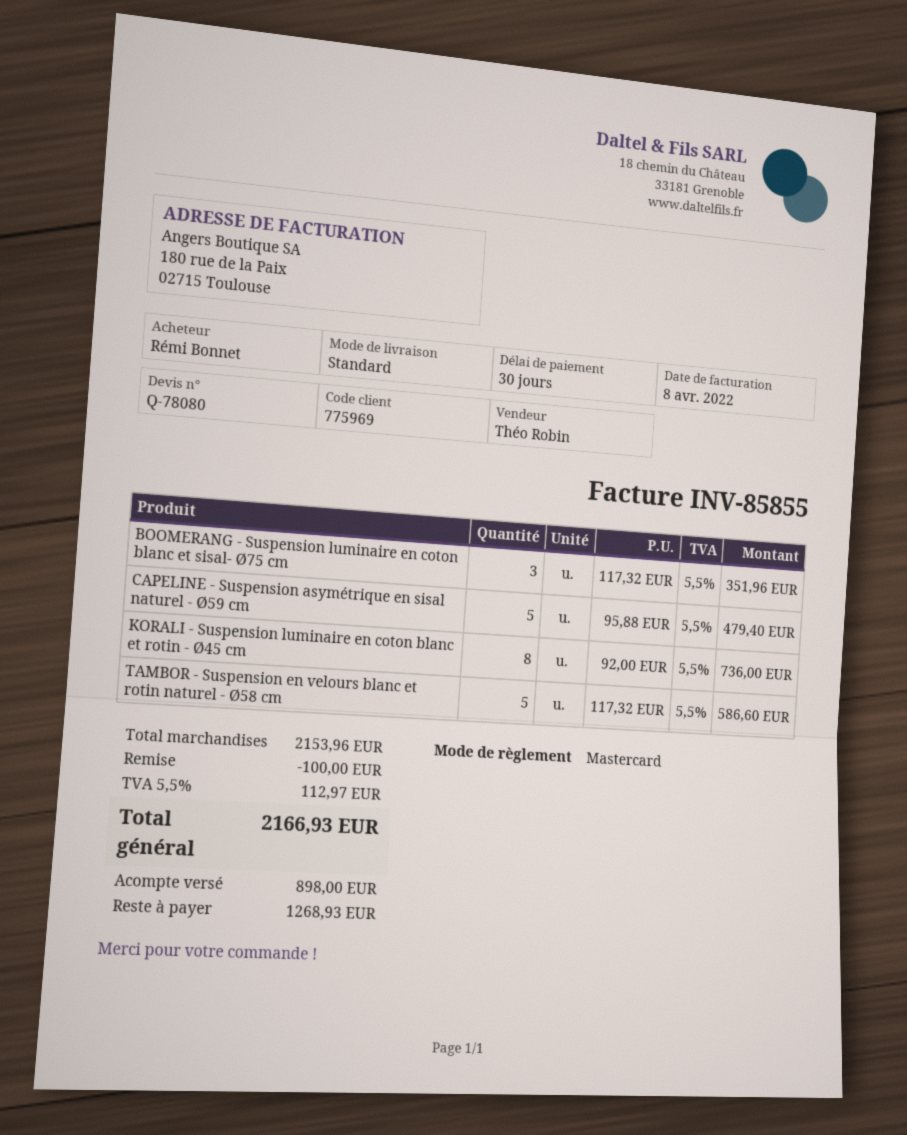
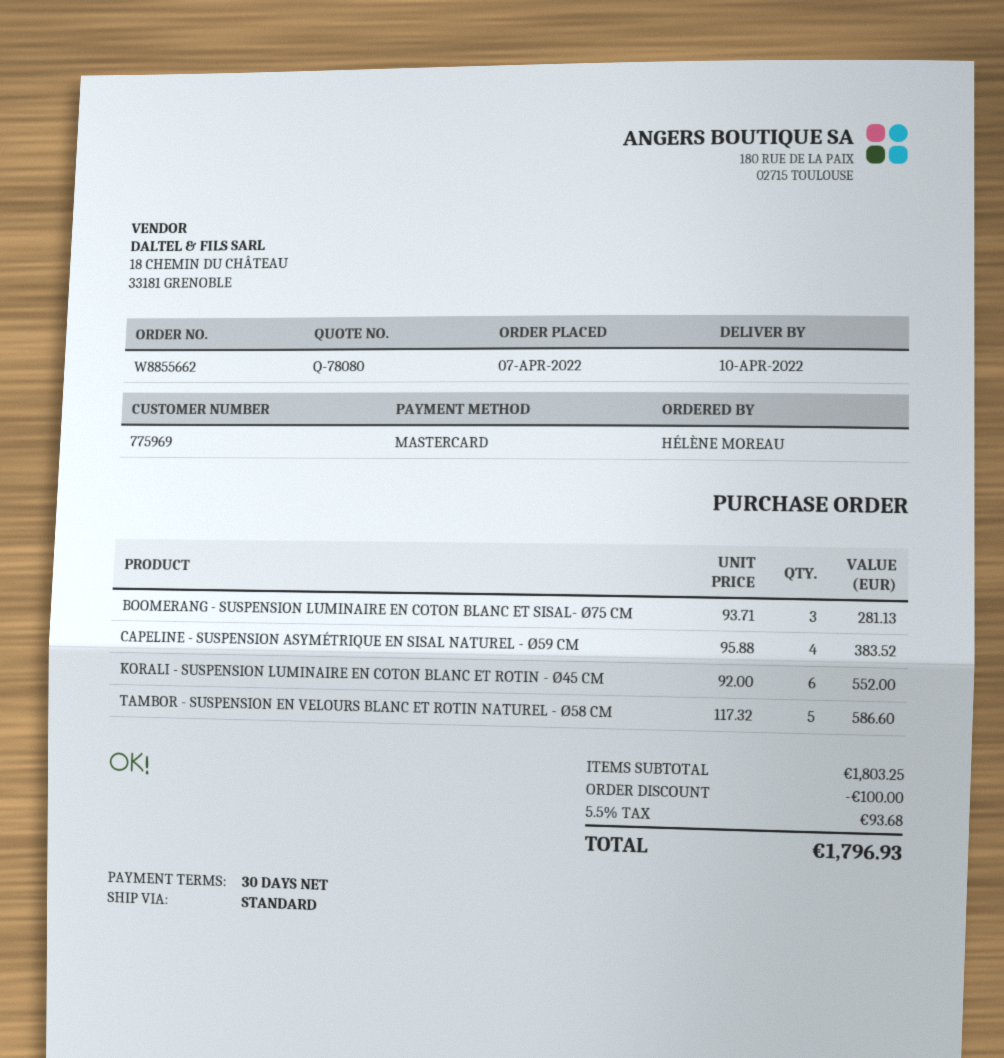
ordered by: Rémi Bonnet -> HÉLÈNE MOREAU
BOOMERANG - Suspension luminaire en coton blanc et sisal- Ø75 cm: 3 x 117.32 = 351.96 -> 3 x 93.71 = 281.13
CAPELINE - Suspension asymétrique en sisal naturel - Ø59 cm: 5 x 95.88 = 479.40 -> 4 x 95.88 = 383.52
KORALI - Suspension luminaire en coton blanc et rotin - Ø45 cm: 8 x 92.00 = 736.00 -> 6 x 92.00 = 552.00
subtotal: 2153.96 -> 1803.25
tax: 5.5% = 112.97 -> 5.5% = 93.68
total: 2166.93 -> 1796.93

